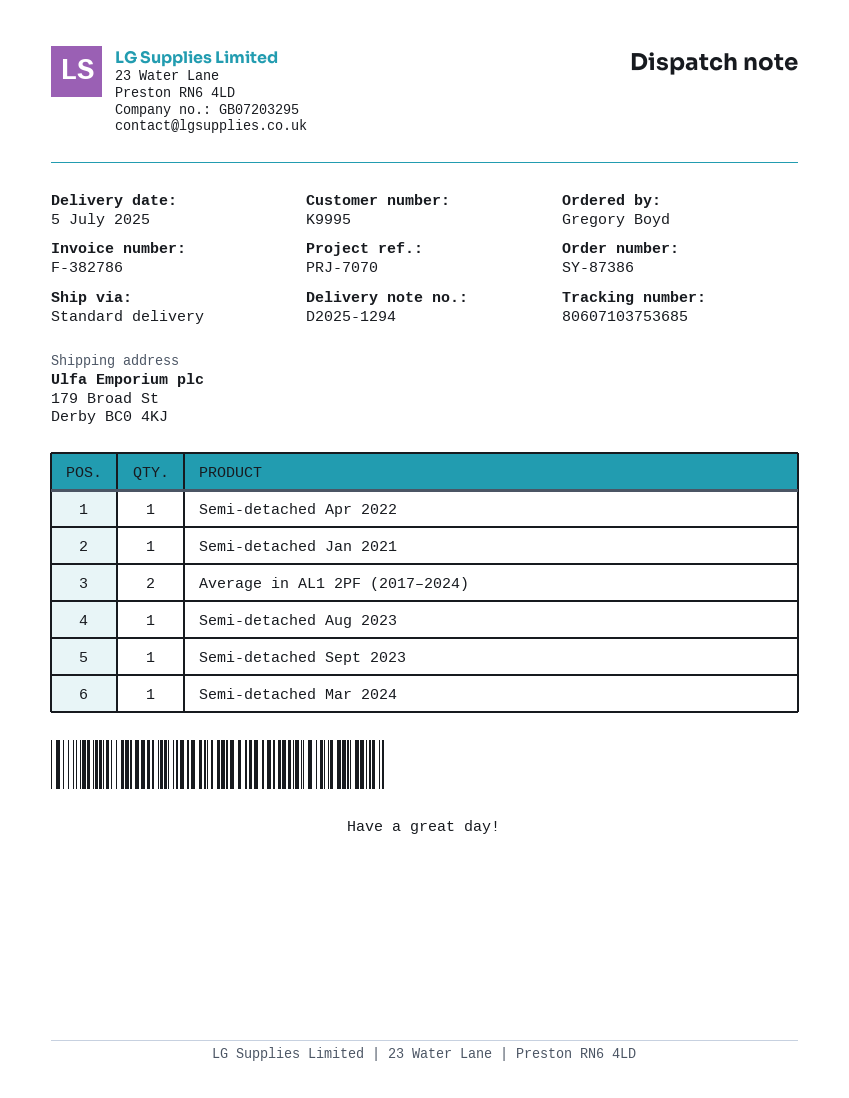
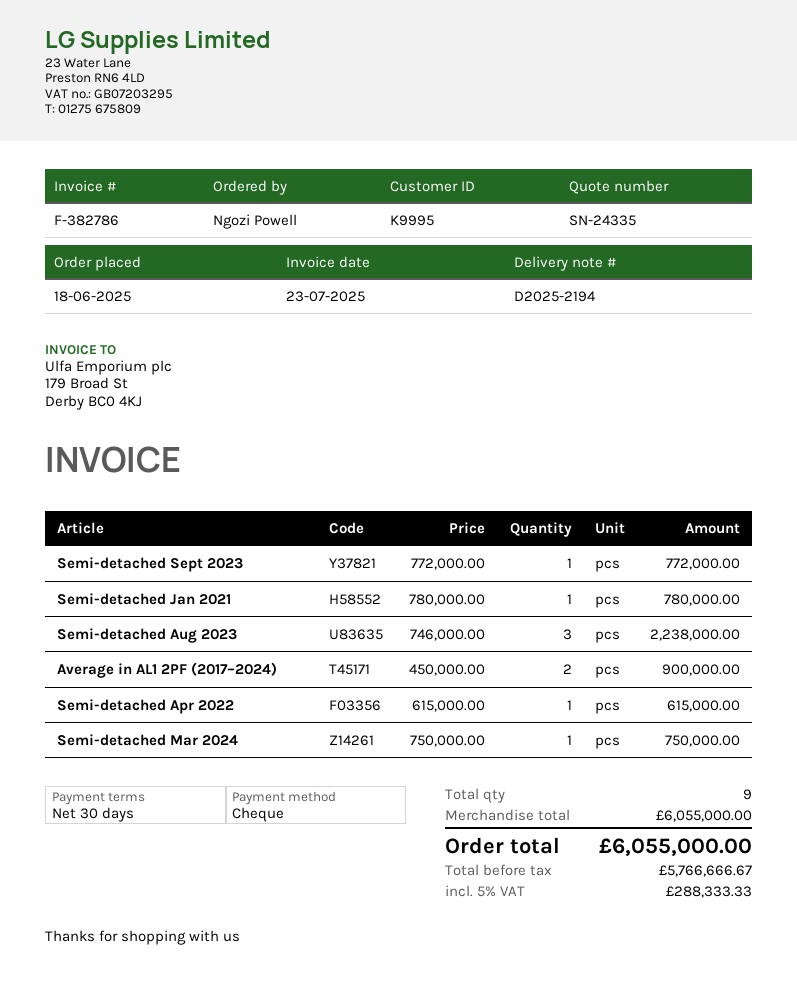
delivery note number: D2025-1294 -> D2025-2194
ordered by: Gregory Boyd -> Ngozi Powell
Semi-detached Aug 2023: 1 -> 3

